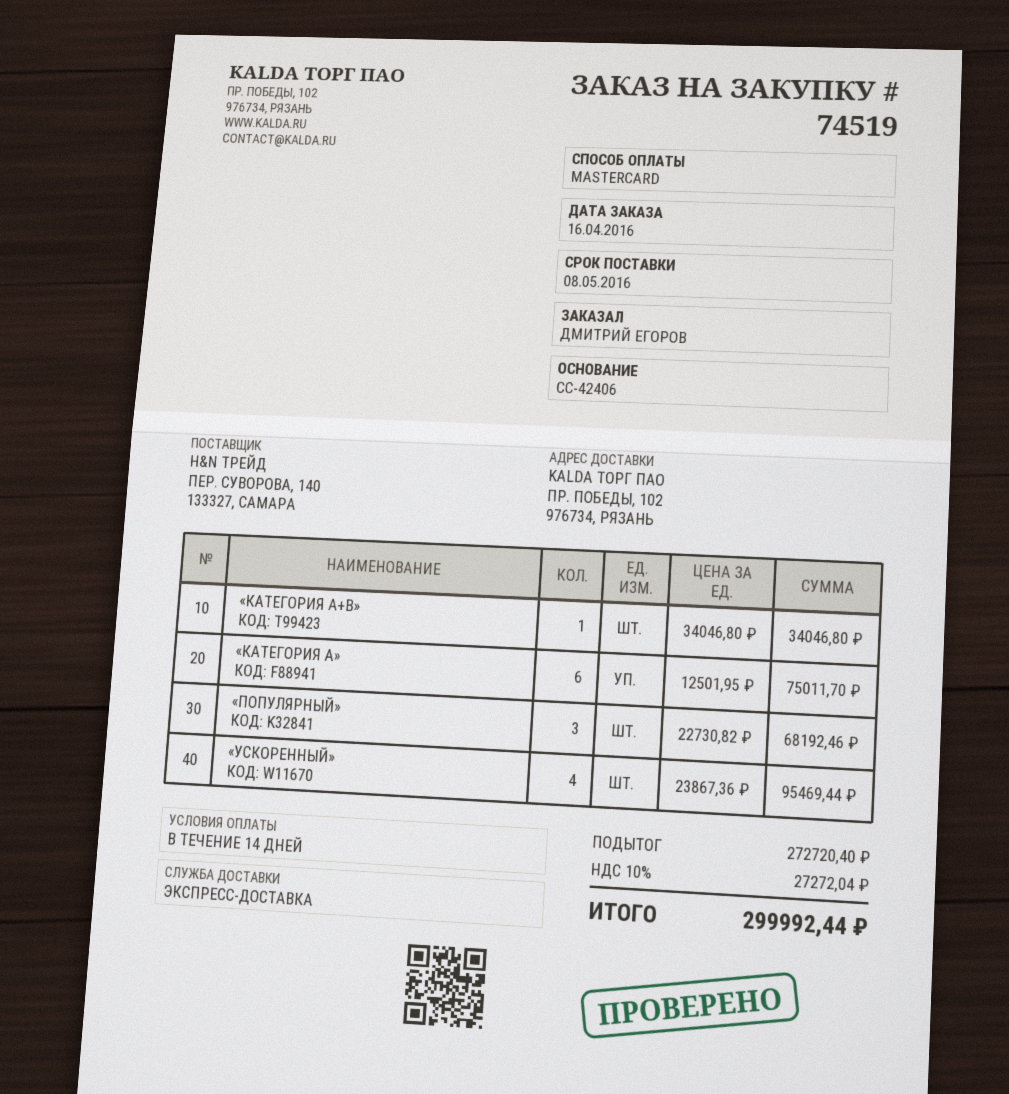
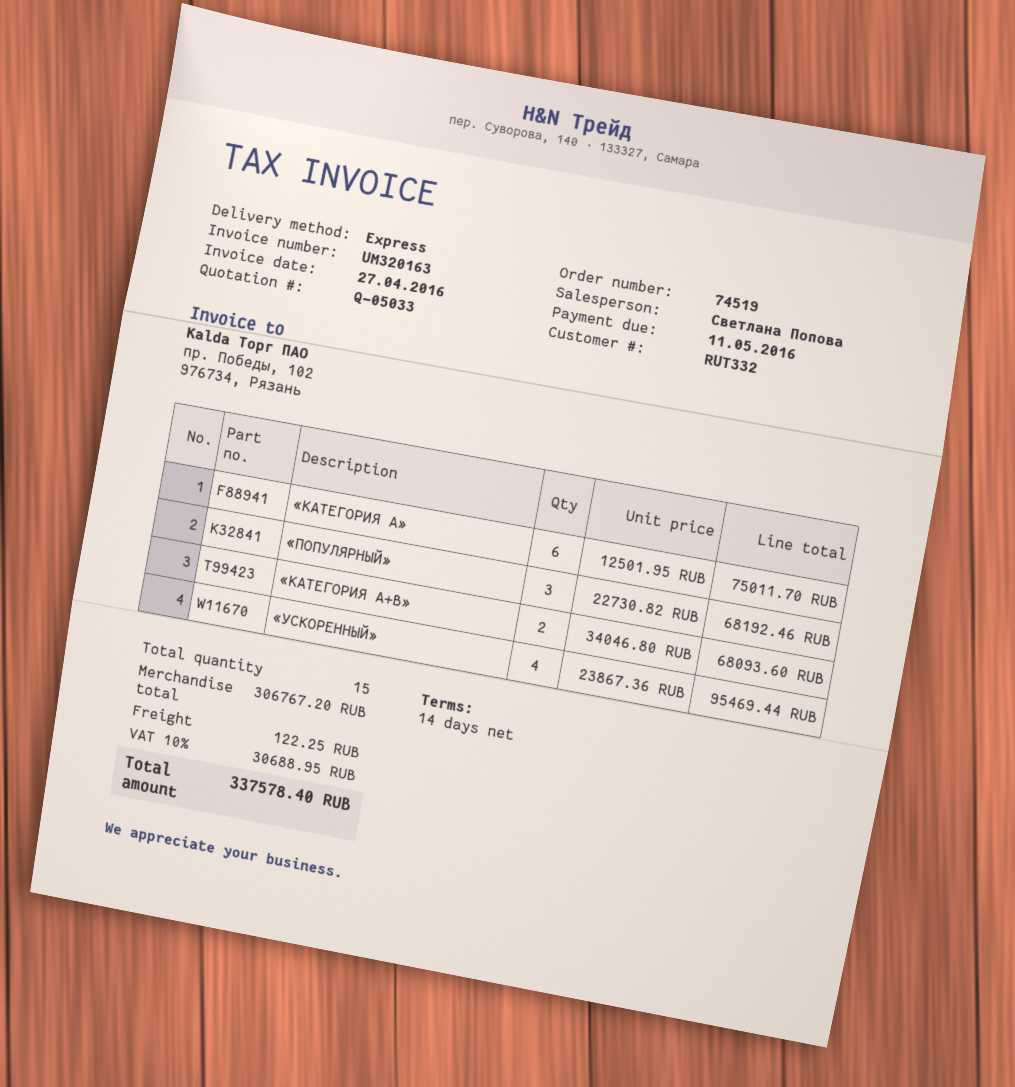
«КАТЕГОРИЯ А+В»: 1 x 34046.80 = 34046.80 -> 2 x 34046.80 = 68093.60
subtotal: 272720.40 -> 306767.20
shipping: none -> 122.25
tax: 10% = 27272.04 -> 10% = 30688.95
total: 299992.44 -> 337578.40

